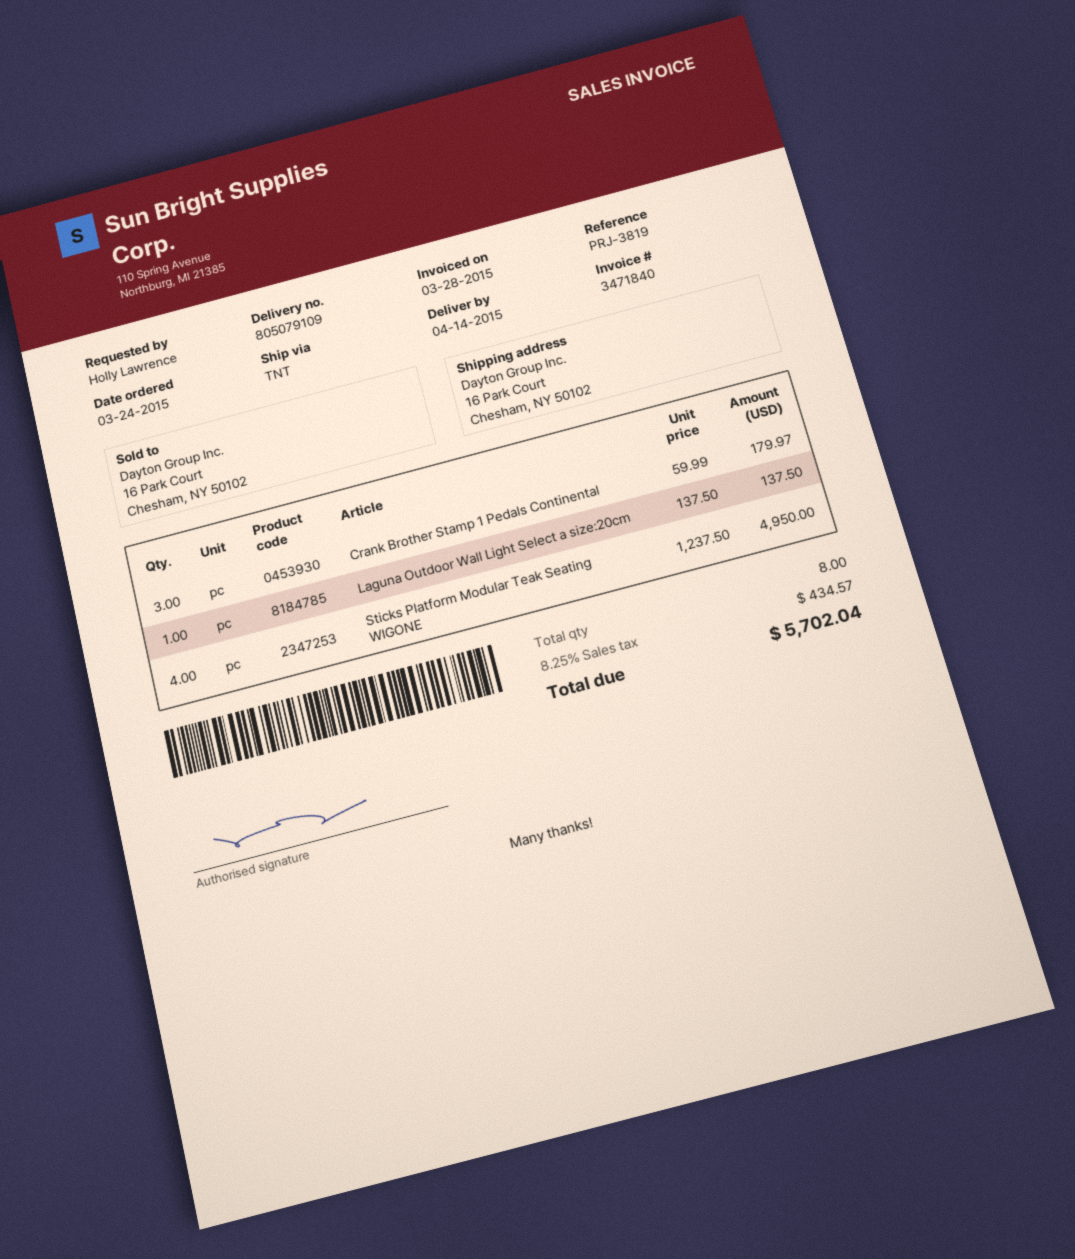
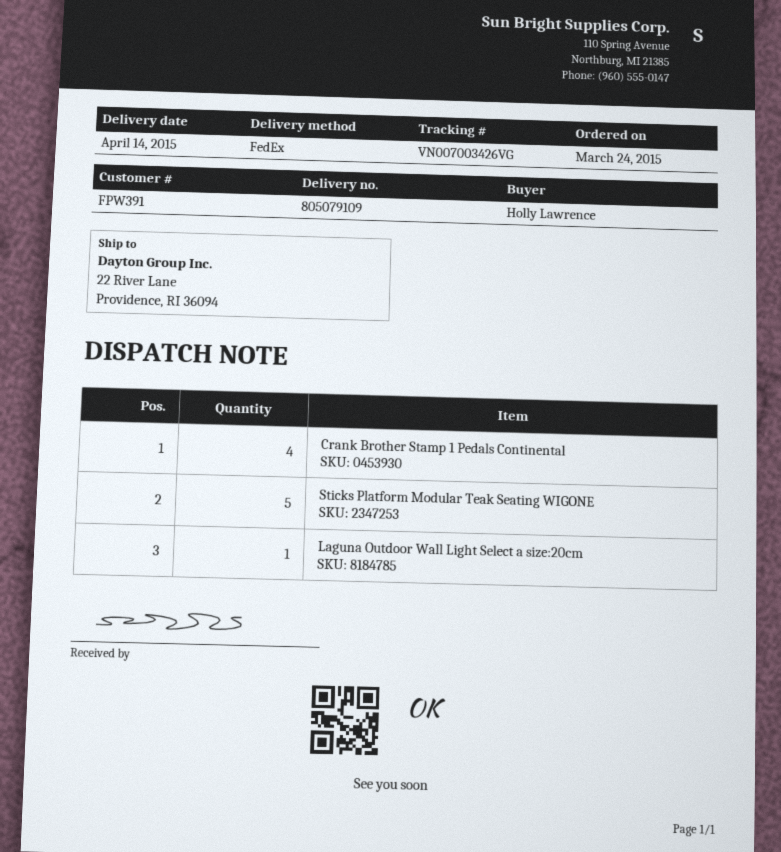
shipping method: TNT -> FedEx
ship to: 16 Park Court, Chesham, NY 50102 -> 22 River Lane, Providence, RI 36094
Crank Brother Stamp 1 Pedals Continental: 3 -> 4
Sticks Platform Modular Teak Seating WIGONE: 4 -> 5

